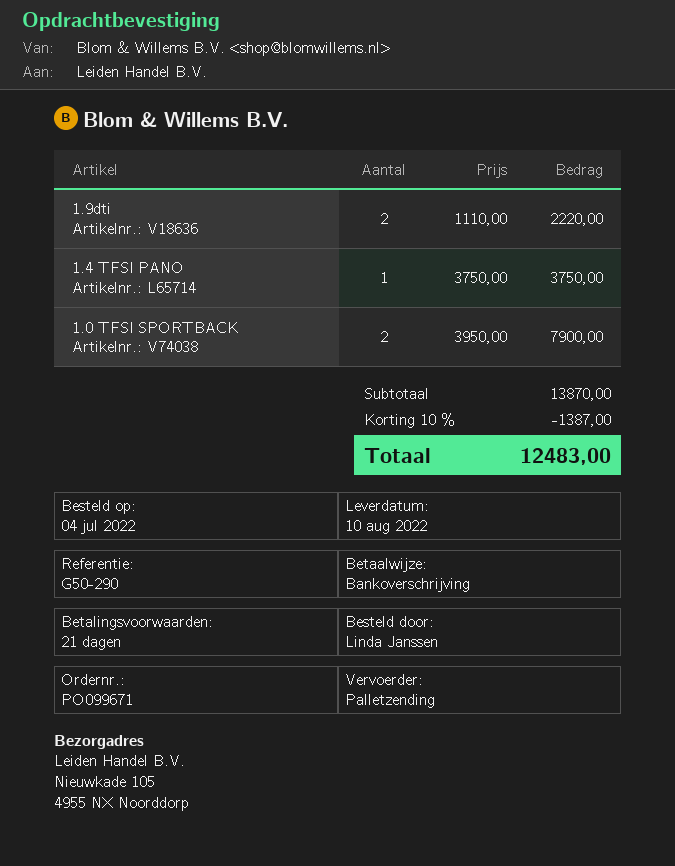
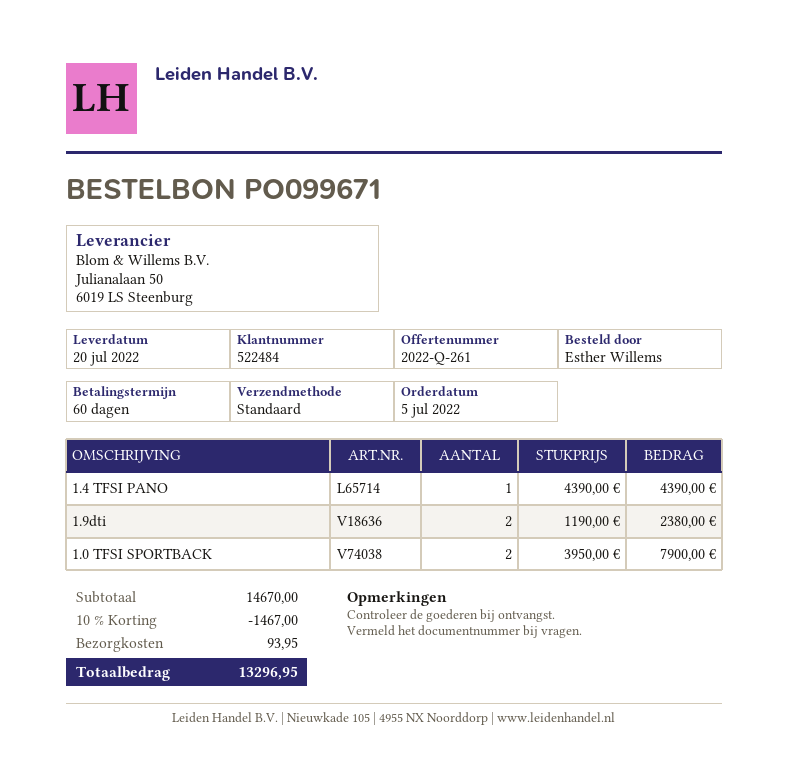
order date: 2022-07-04 -> 2022-07-05
delivery date: 2022-08-10 -> 2022-07-20
payment terms: 21 days -> 60 days
ordered by: Linda Janssen -> Esther Willems
shipping method: pallet freight -> standard
1.9dti: 2 x 1110.00 = 2220.00 -> 2 x 1190.00 = 2380.00
1.4 TFSI PANO: 1 x 3750.00 = 3750.00 -> 1 x 4390.00 = 4390.00
subtotal: 13870.00 -> 14670.00
discount: 10% = 1387.00 -> 10% = 1467.00
shipping: none -> 93.95
total: 12483.00 -> 13296.95

